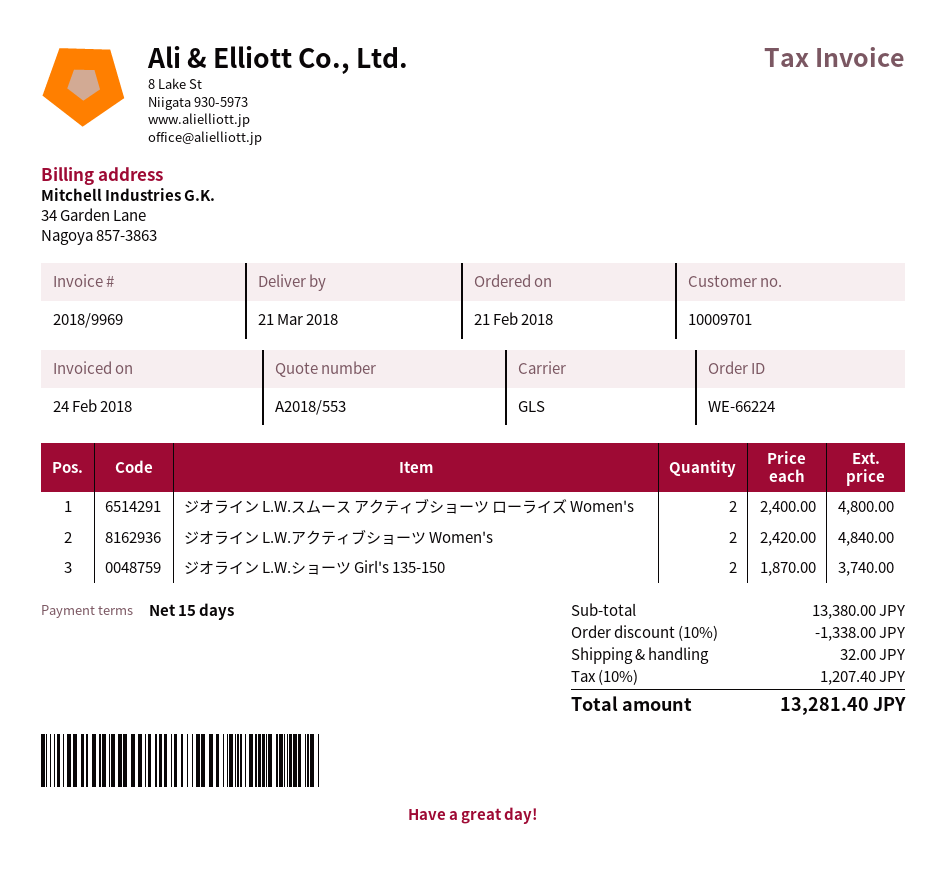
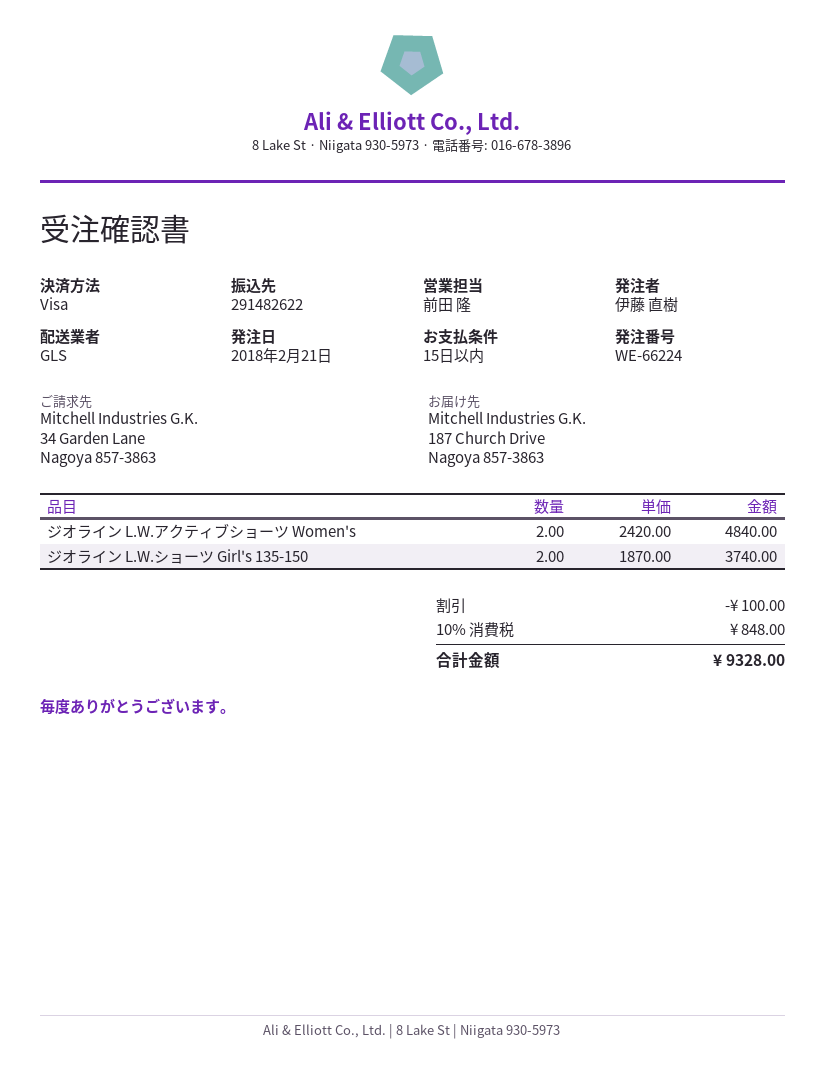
ジオライン L.W.スムース アクティブショーツ ローライズ Women's: 2 x 2400.00 = 4800.00 -> none
discount: 1338.00 -> 100.00
shipping: 32.00 -> none
tax: 10% = 1207.40 -> 10% = 848.00
total: 13281.40 -> 9328.00

